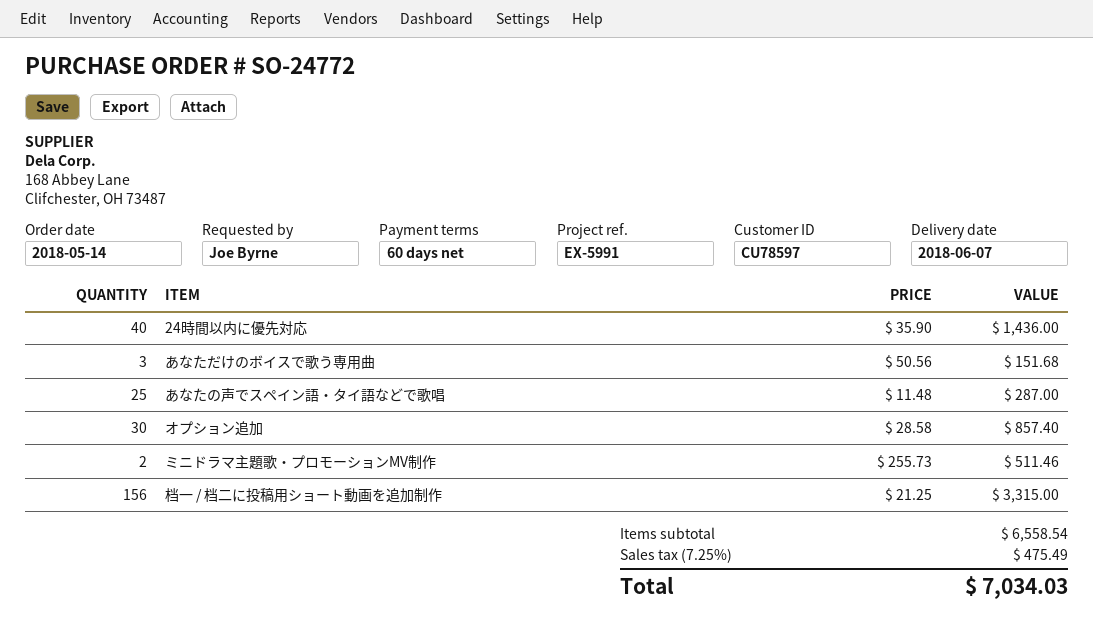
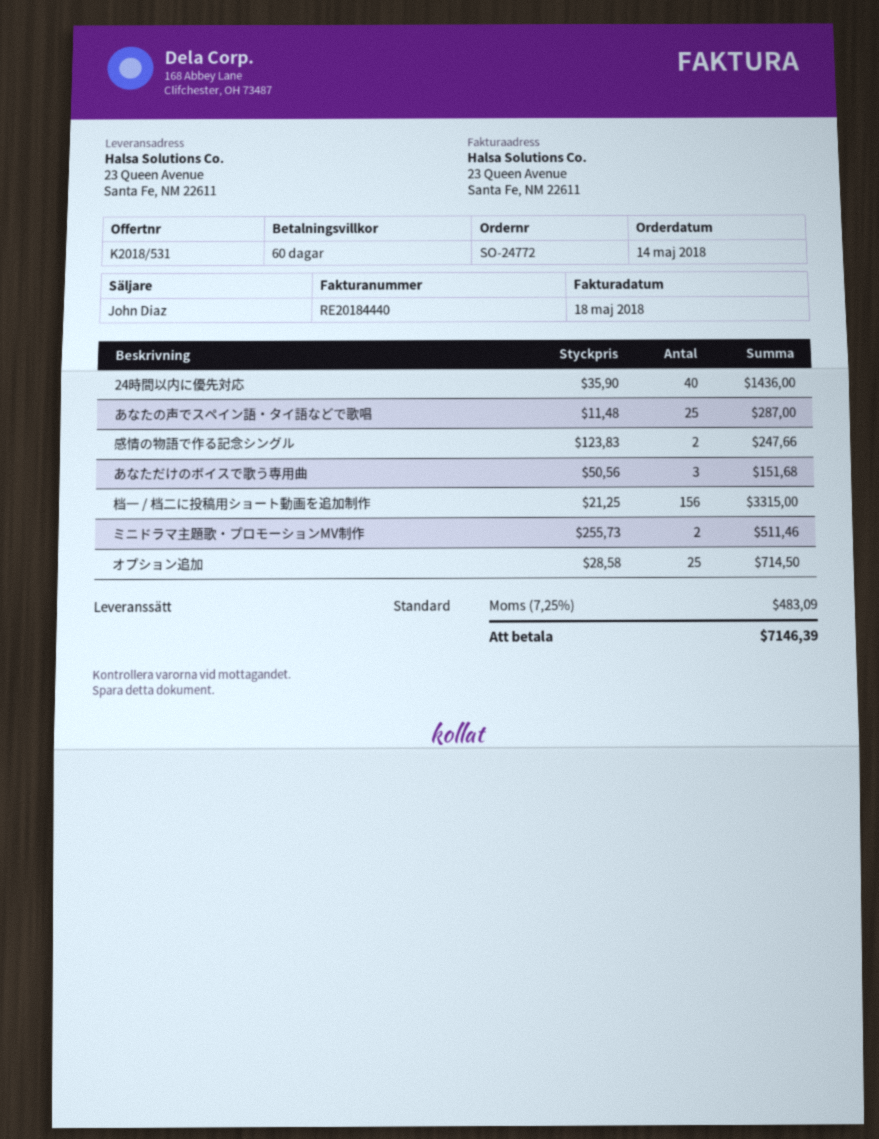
オプション追加: 30 x 28.58 = 857.40 -> 25 x 28.58 = 714.50
感情の物語で作る記念シングル: none -> 2 x 123.83 = 247.66
tax: 7.25% = 475.49 -> 7.25% = 483.09
total: 7034.03 -> 7146.39

